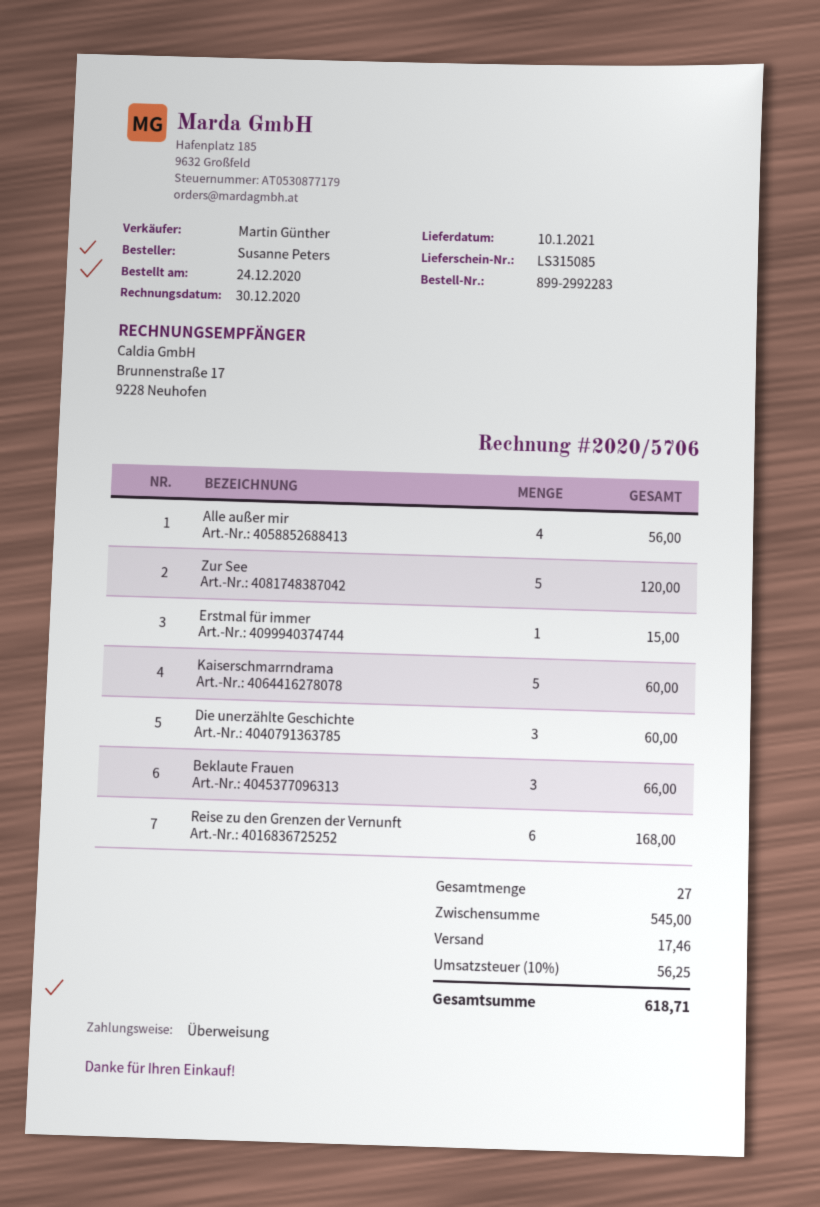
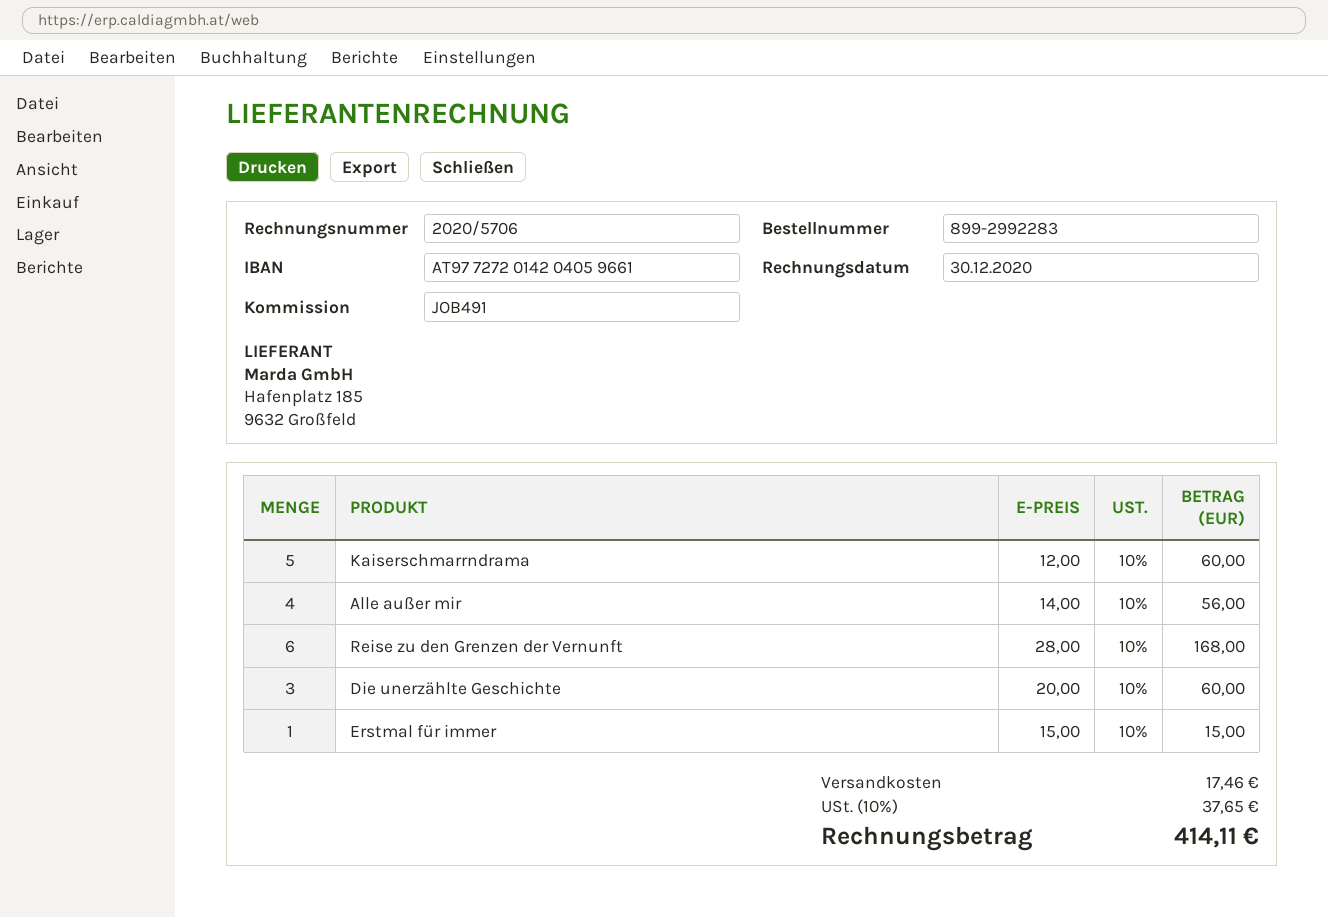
Zur See: 5 for 120.00 -> none
Beklaute Frauen: 3 for 66.00 -> none
tax: 10% = 56.25 -> 10% = 37.65
total: 618.71 -> 414.11

